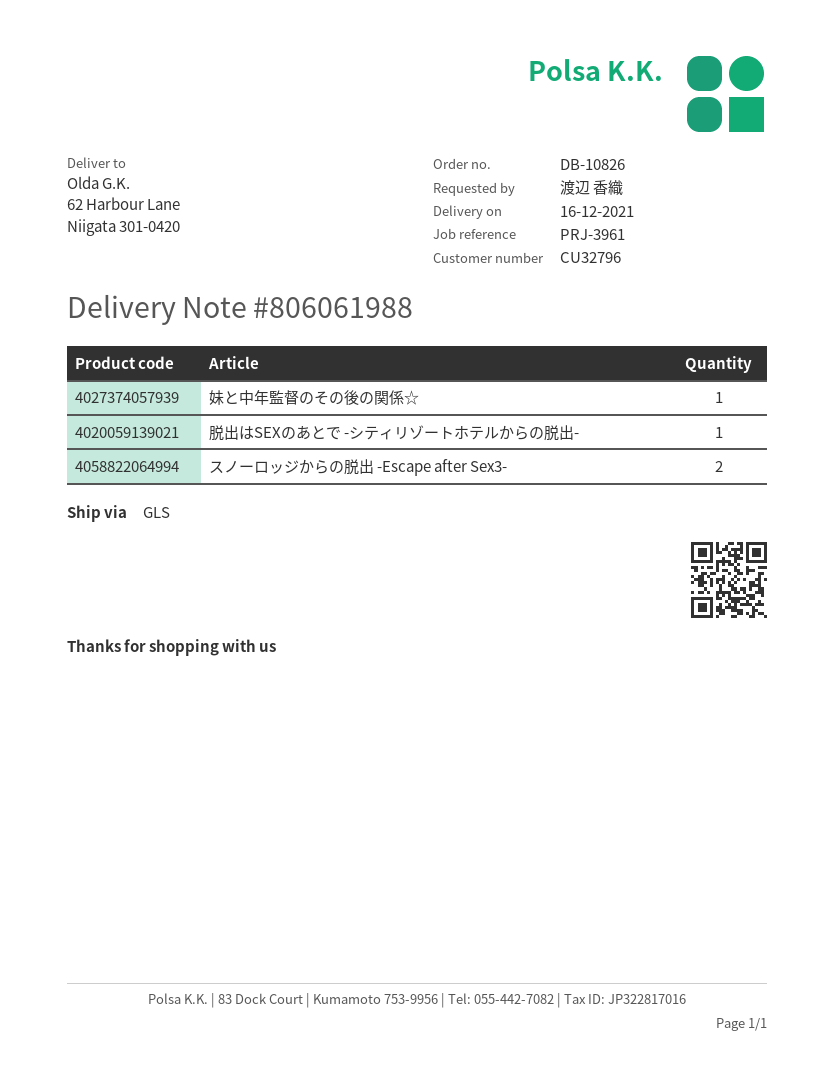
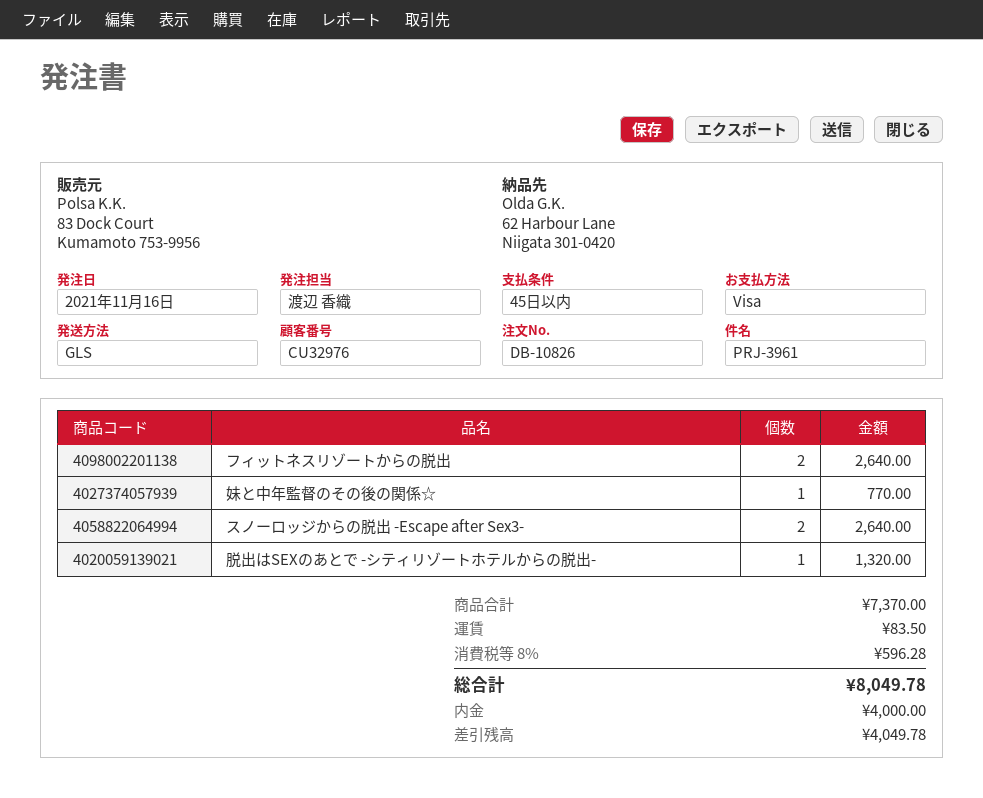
customer number: CU32796 -> CU32976
フィットネスリゾートからの脱出: none -> 2

